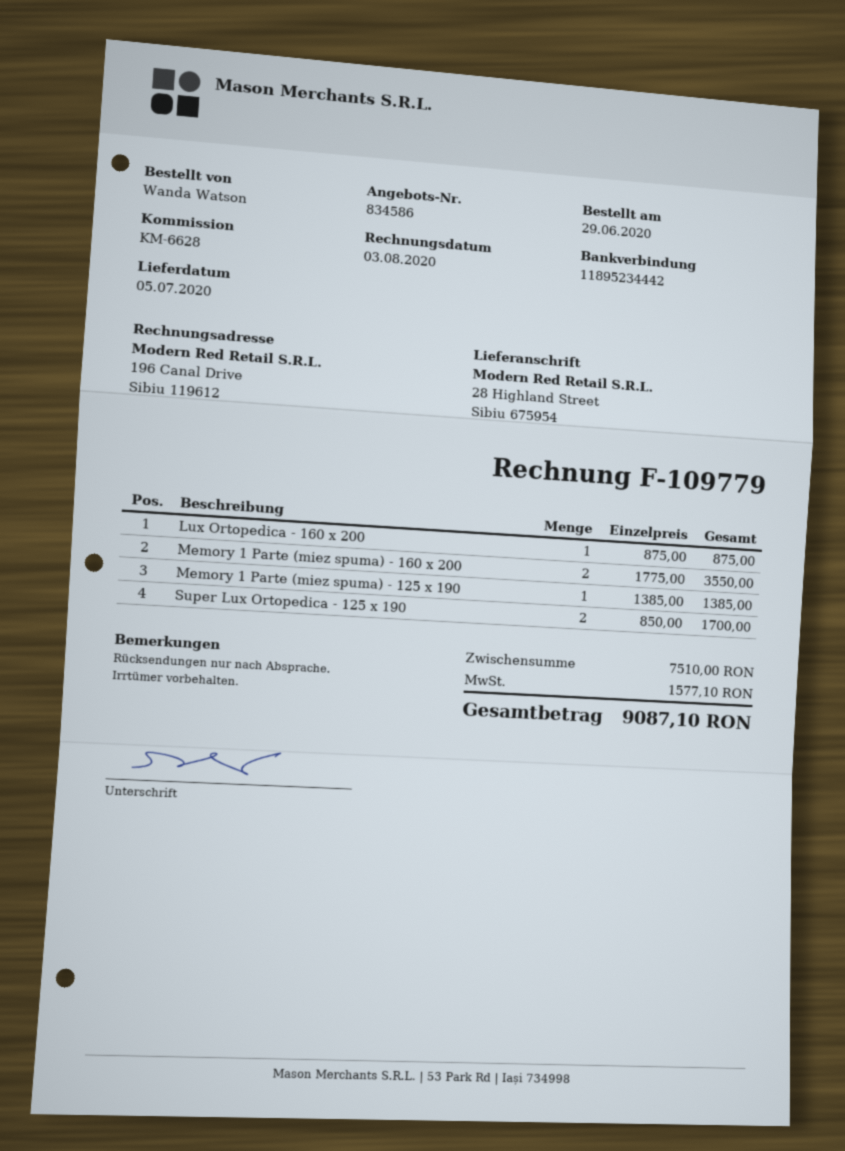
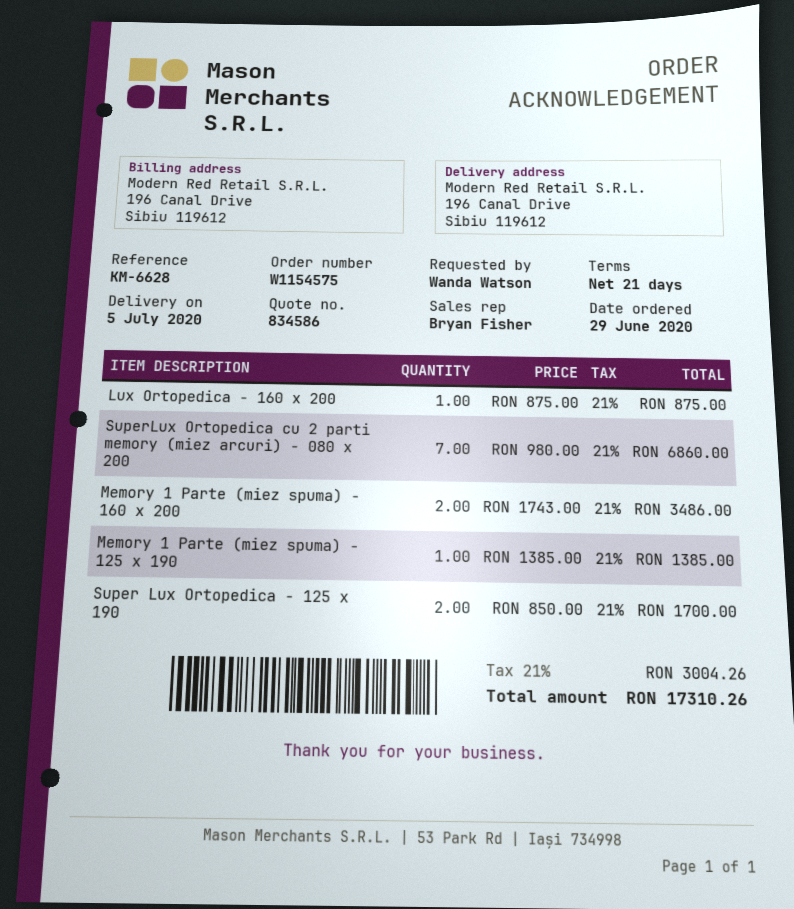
ship to: 28 Highland Street, Sibiu 675954 -> 196 Canal Drive, Sibiu 119612
Memory 1 Parte (miez spuma) - 160 x 200: 2 x 1775.00 = 3550.00 -> 2 x 1743.00 = 3486.00
SuperLux Ortopedica cu 2 parti memory (miez arcuri) - 080 x 200: none -> 7 x 980.00 = 6860.00
tax: 1577.10 -> 3004.26
total: 9087.10 -> 17310.26

